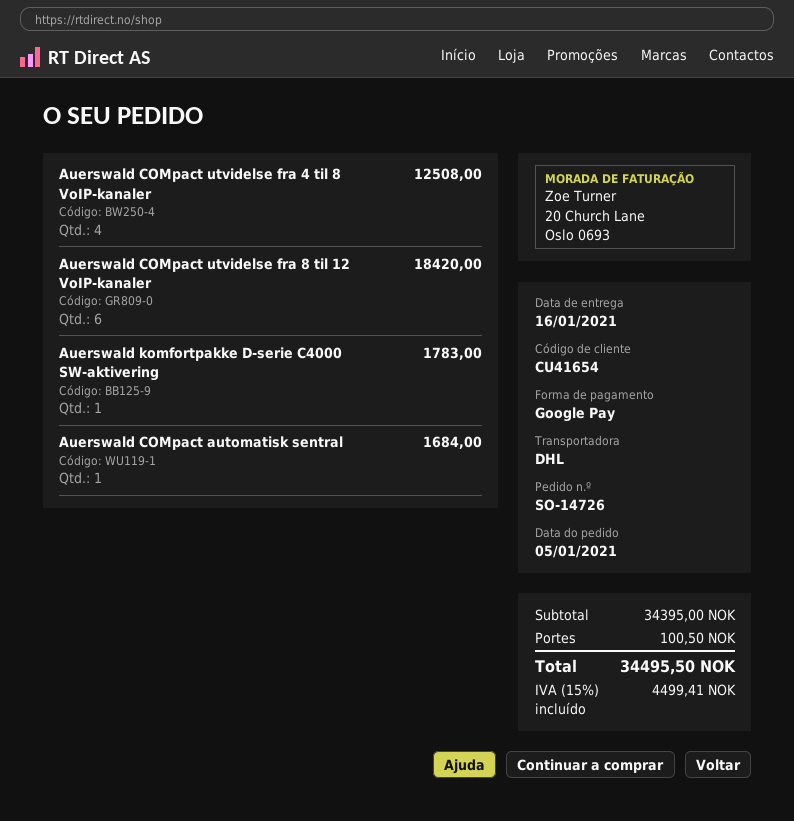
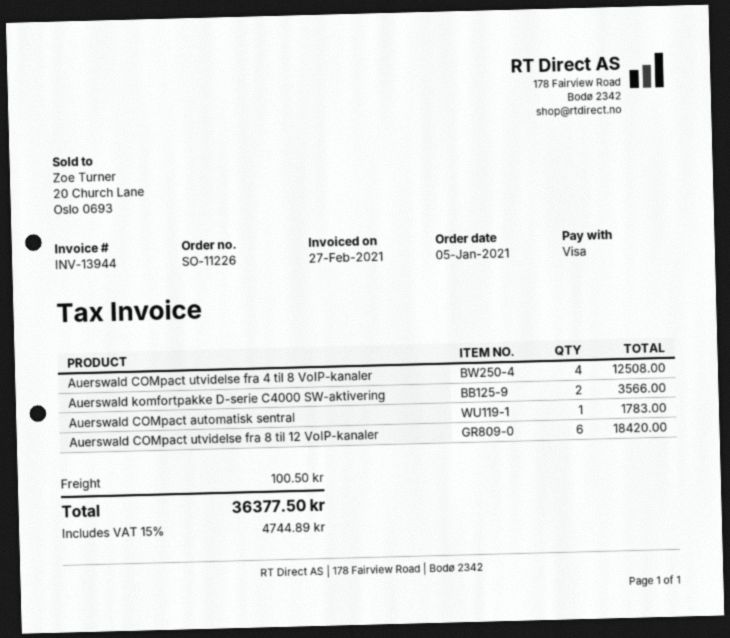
order number: SO-14726 -> SO-11226
payment method: Google Pay -> Visa
Auerswald komfortpakke D-serie C4000 SW-aktivering: 1 for 1783.00 -> 2 for 3566.00
Auerswald COMpact automatisk sentral: 1 for 1684.00 -> 1 for 1783.00
tax: 15% = 4499.41 -> 15% = 4744.89
total: 34495.50 -> 36377.50

